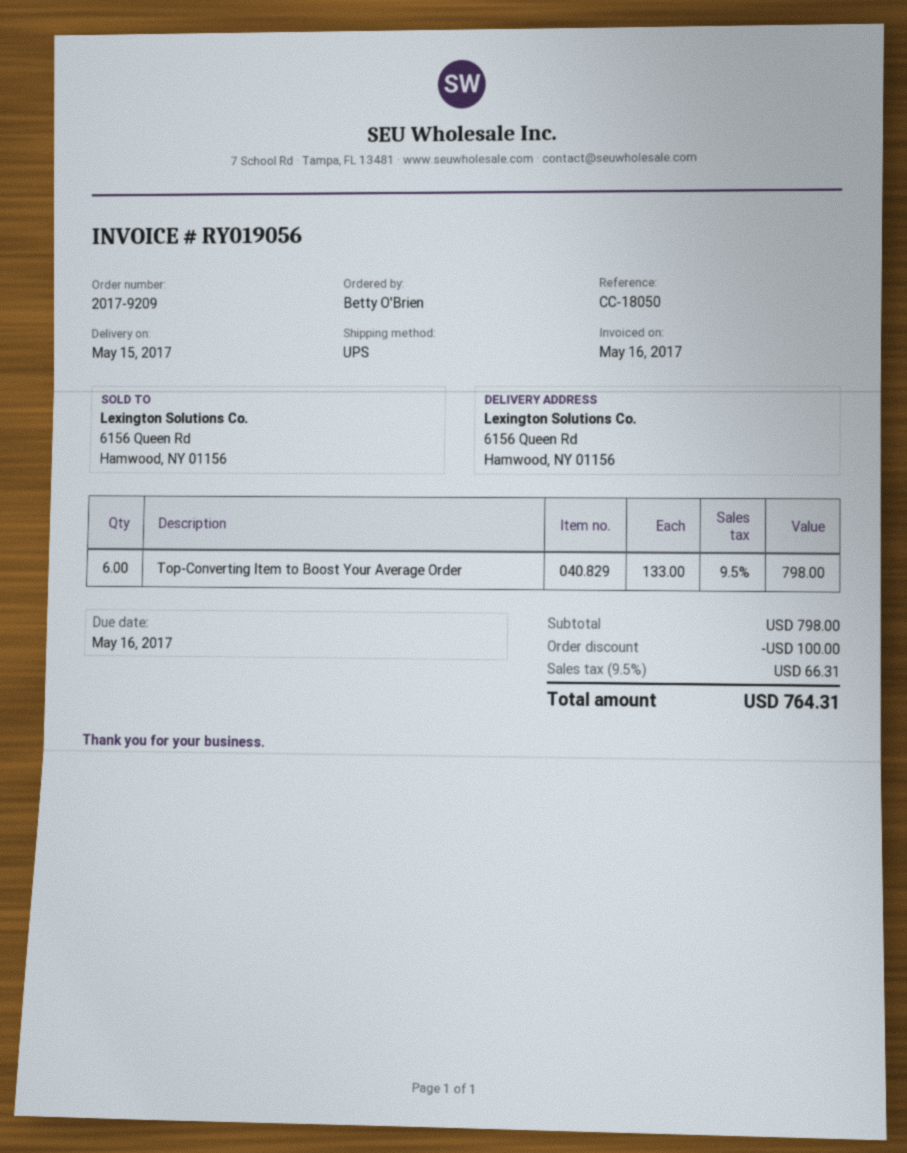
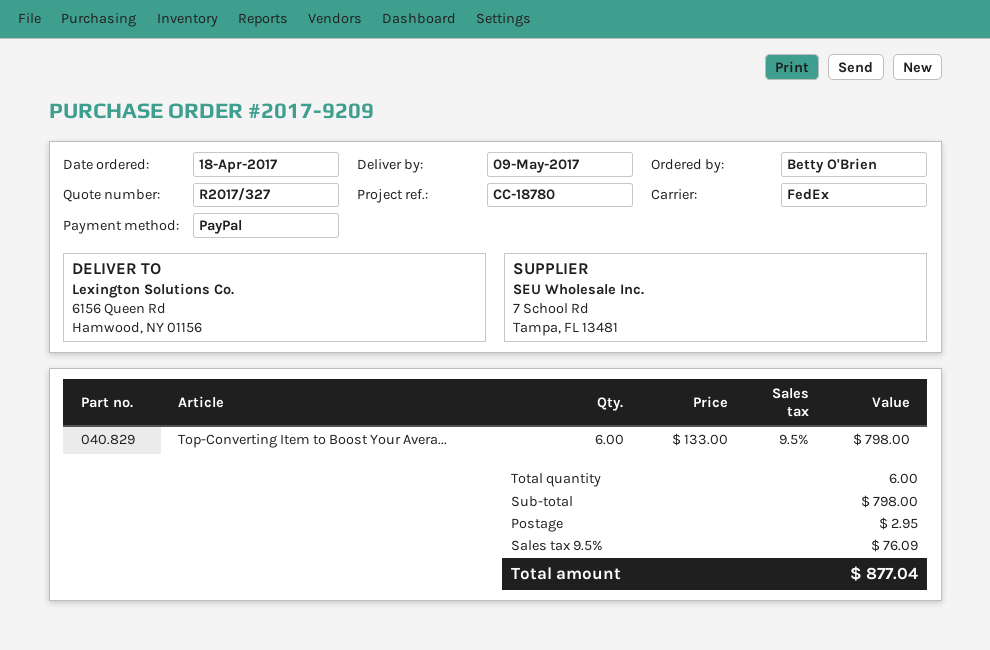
delivery date: 2017-05-15 -> 2017-05-09
reference: CC-18050 -> CC-18780
shipping method: UPS -> FedEx
discount: 100.00 -> none
shipping: none -> 2.95
tax: 9.5% = 66.31 -> 9.5% = 76.09
total: 764.31 -> 877.04

